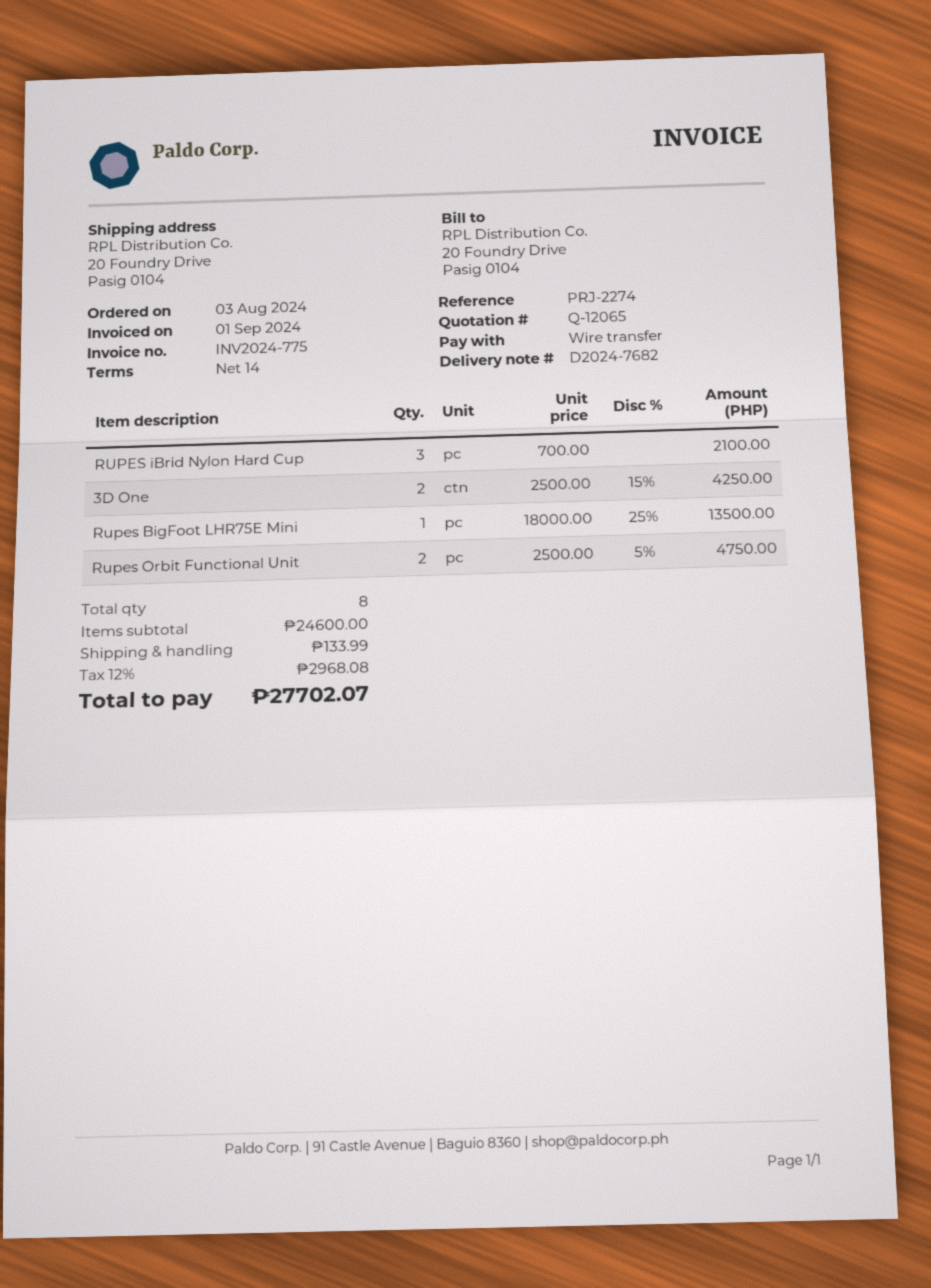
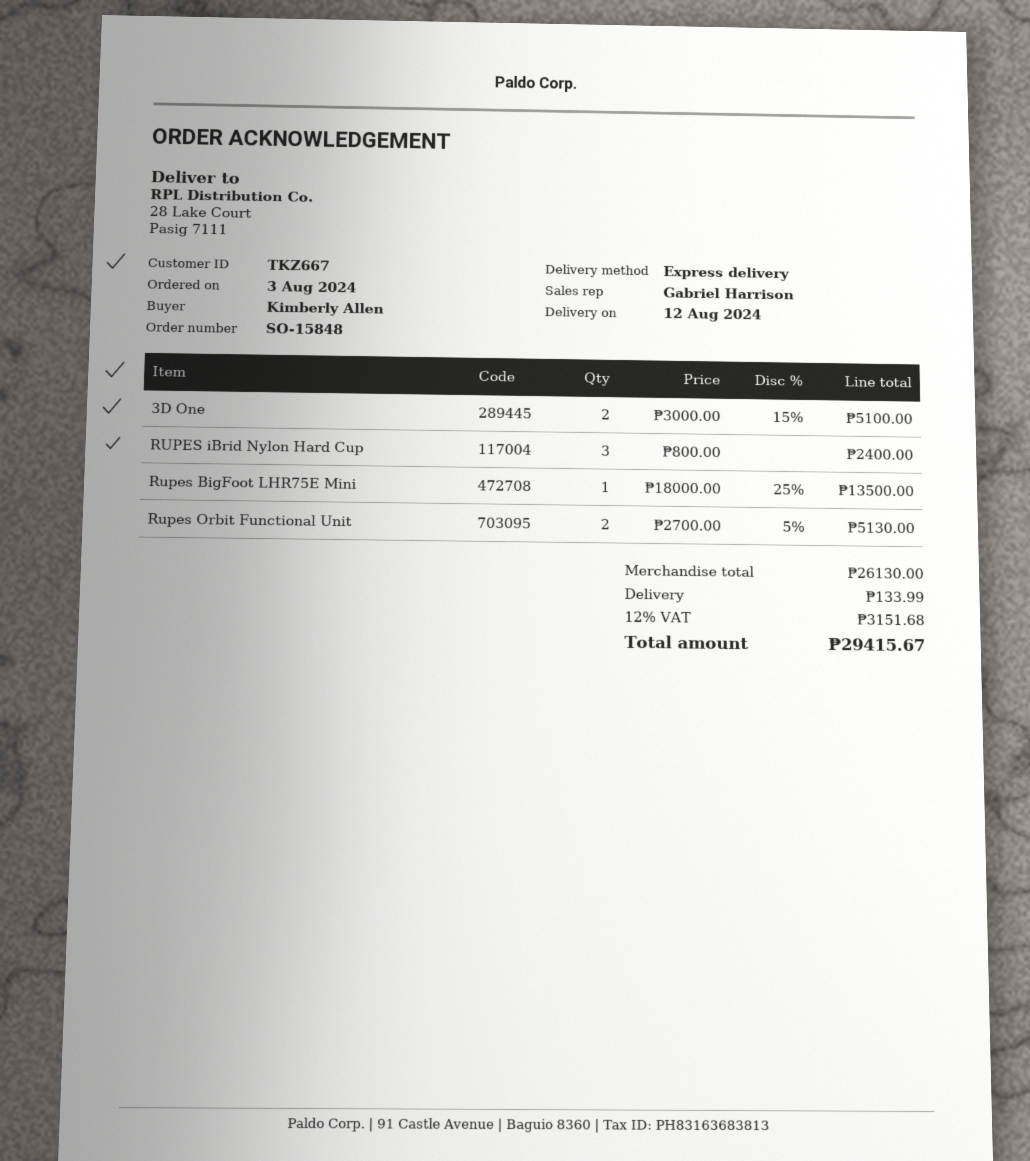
ship to: 20 Foundry Drive, Pasig 0104 -> 28 Lake Court, Pasig 7111
RUPES iBrid Nylon Hard Cup: 3 x 700.00 = 2100.00 -> 3 x 800.00 = 2400.00
3D One: 2 x 2500.00 - 15% = 4250.00 -> 2 x 3000.00 - 15% = 5100.00
Rupes Orbit Functional Unit: 2 x 2500.00 - 5% = 4750.00 -> 2 x 2700.00 - 5% = 5130.00
subtotal: 24600.00 -> 26130.00
tax: 12% = 2968.08 -> 12% = 3151.68
total: 27702.07 -> 29415.67

